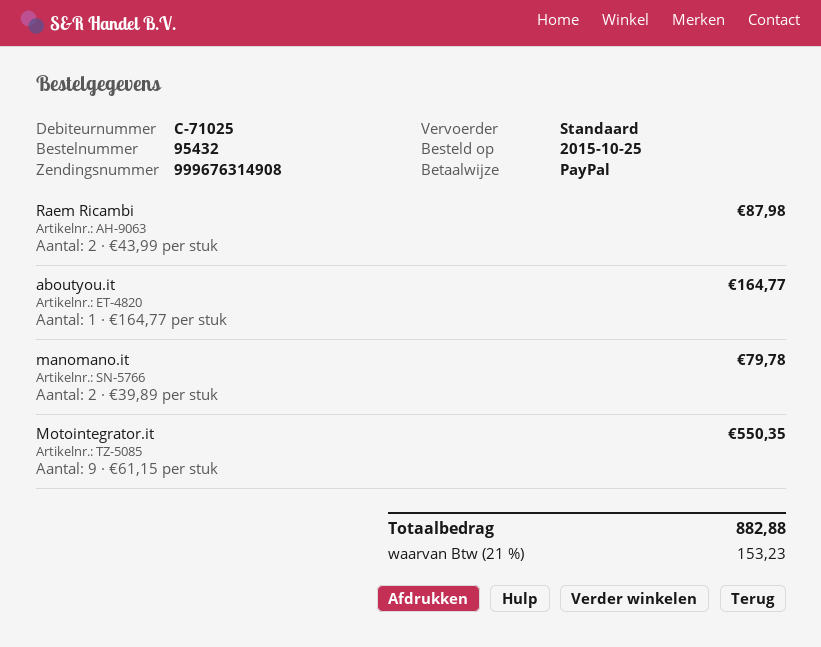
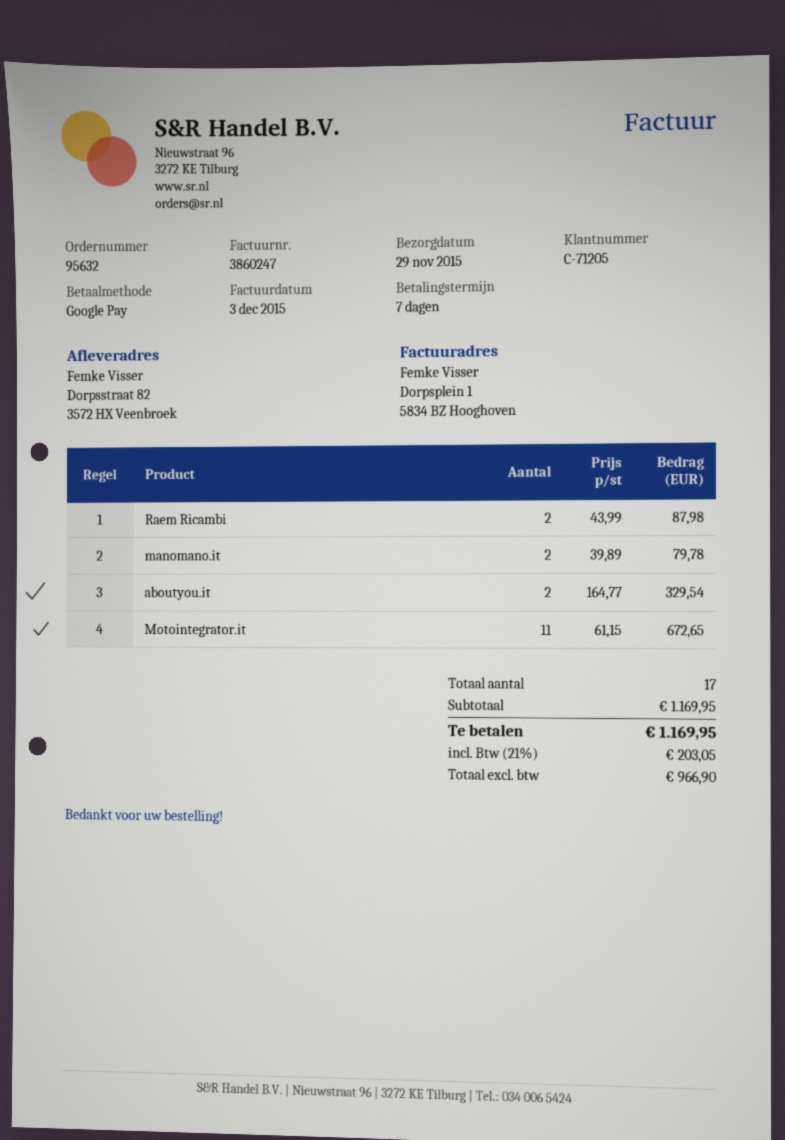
order number: 95432 -> 95632
customer number: C-71025 -> C-71205
payment method: PayPal -> Google Pay
aboutyou.it: 1 x 164.77 = 164.77 -> 2 x 164.77 = 329.54
Motointegrator.it: 9 x 61.15 = 550.35 -> 11 x 61.15 = 672.65
tax: 21% = 153.23 -> 21% = 203.05
total: 882.88 -> 1169.95

